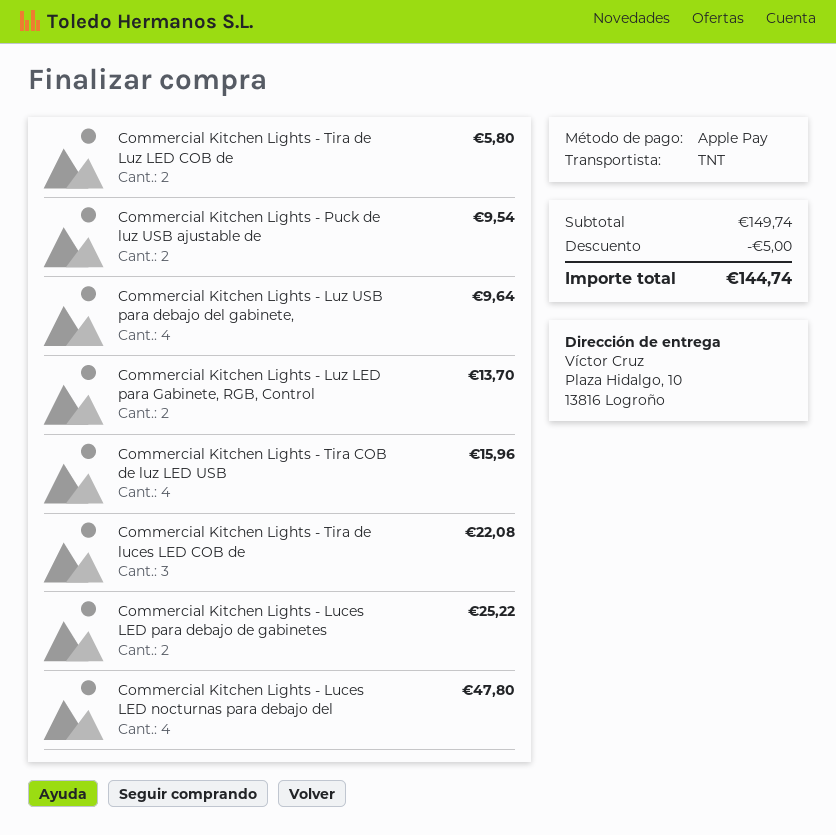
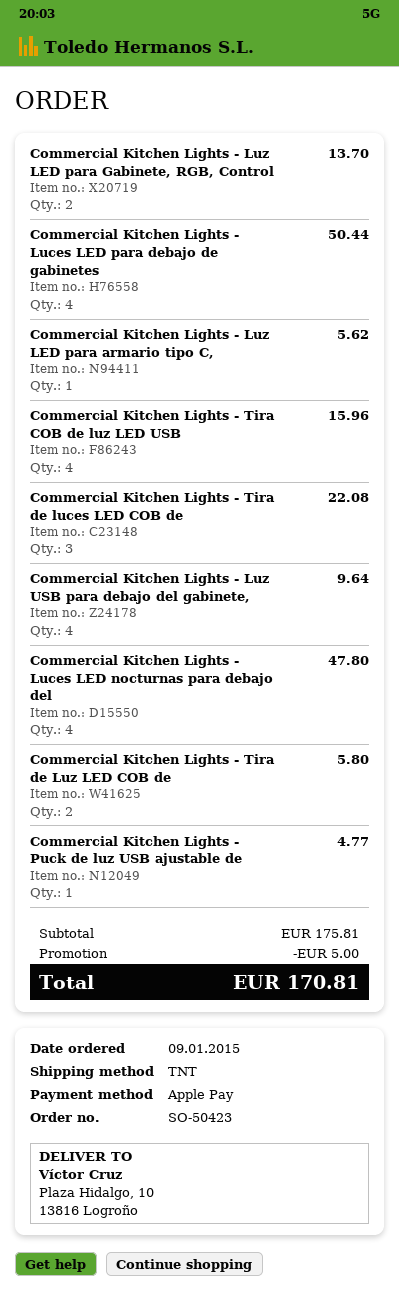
Commercial Kitchen Lights - Puck de luz USB ajustable de: 2 for 9.54 -> 1 for 4.77
Commercial Kitchen Lights - Luces LED para debajo de gabinetes: 2 for 25.22 -> 4 for 50.44
Commercial Kitchen Lights - Luz LED para armario tipo C,: none -> 1 for 5.62
subtotal: 149.74 -> 175.81
total: 144.74 -> 170.81

